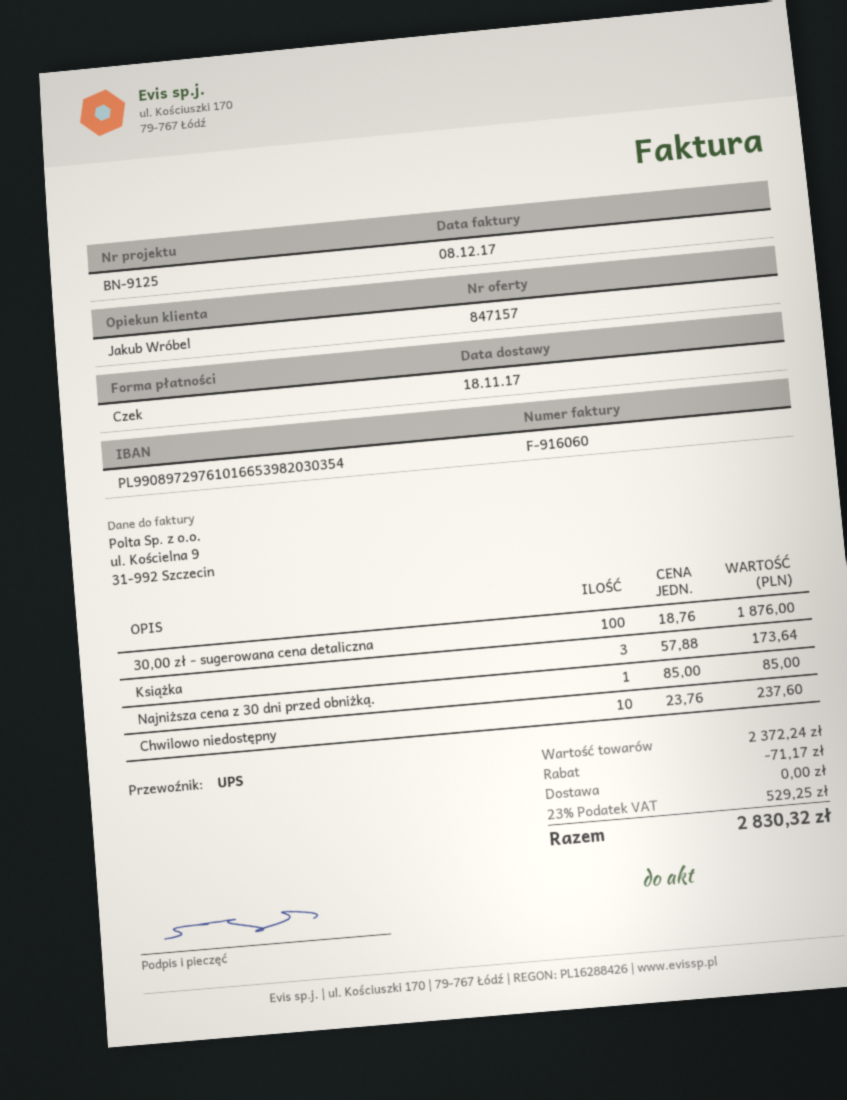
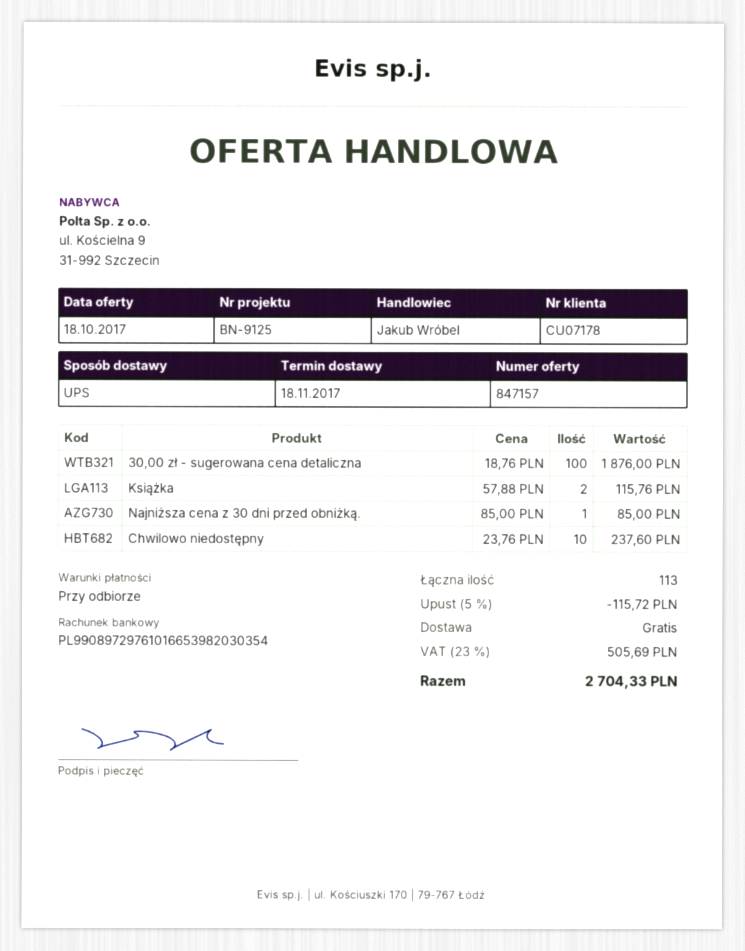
Książka: 3 x 57.88 = 173.64 -> 2 x 57.88 = 115.76
discount: 71.17 -> 115.72
tax: 23% = 529.25 -> 23% = 505.69
total: 2830.32 -> 2704.33

